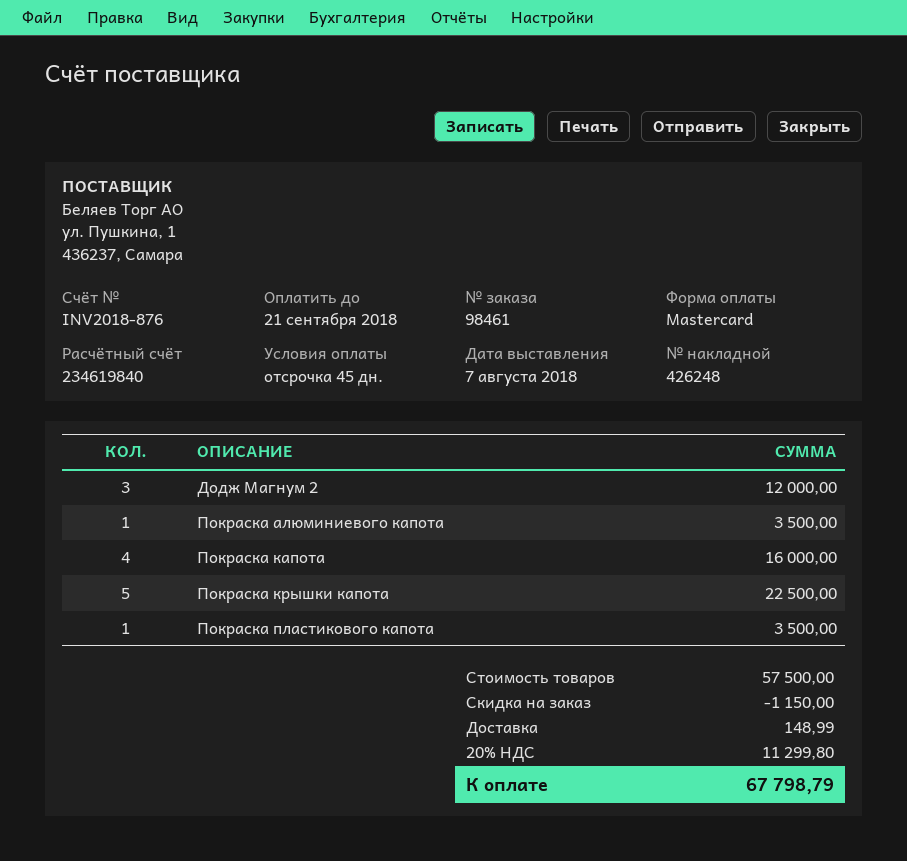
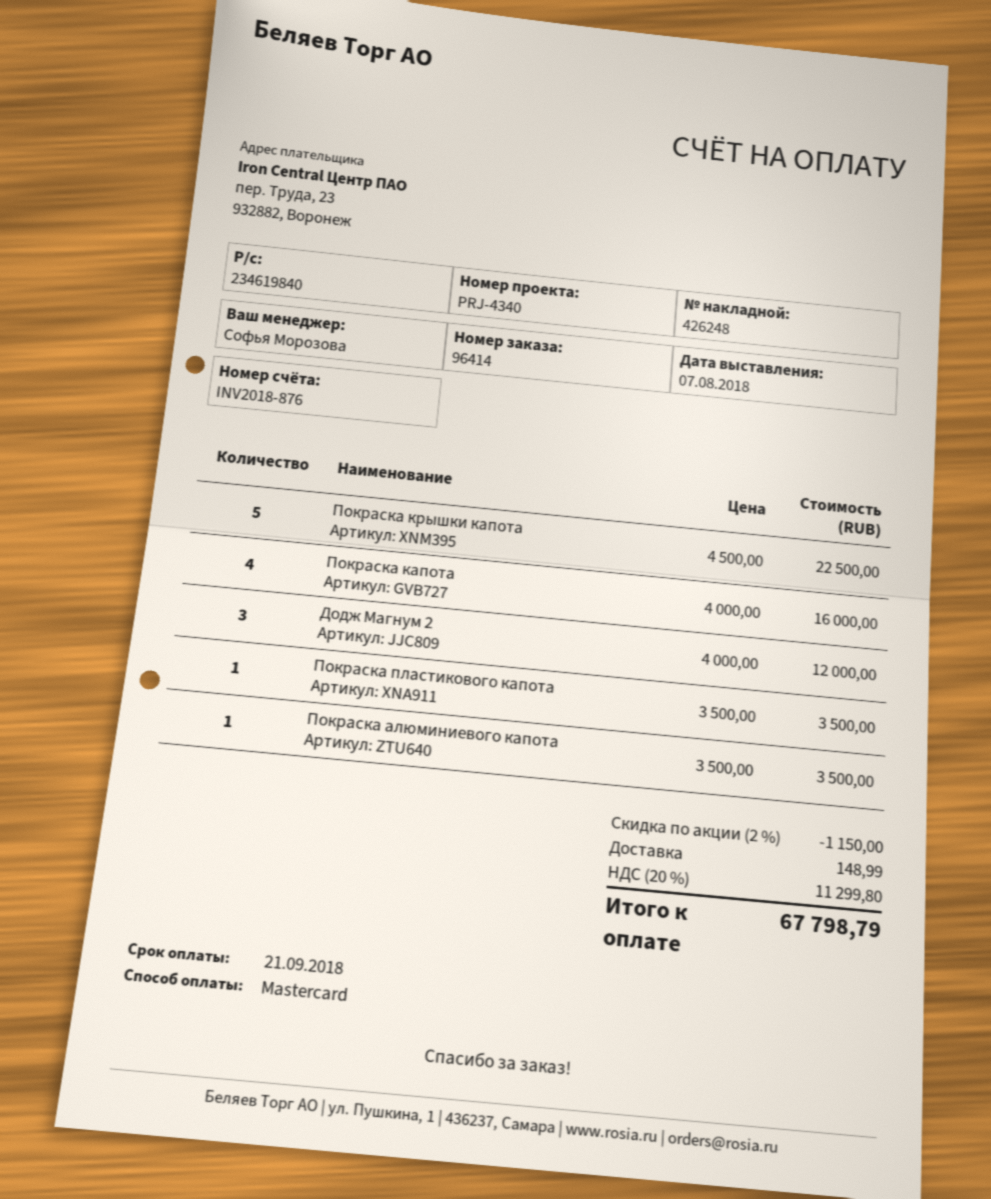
order number: 98461 -> 96414

